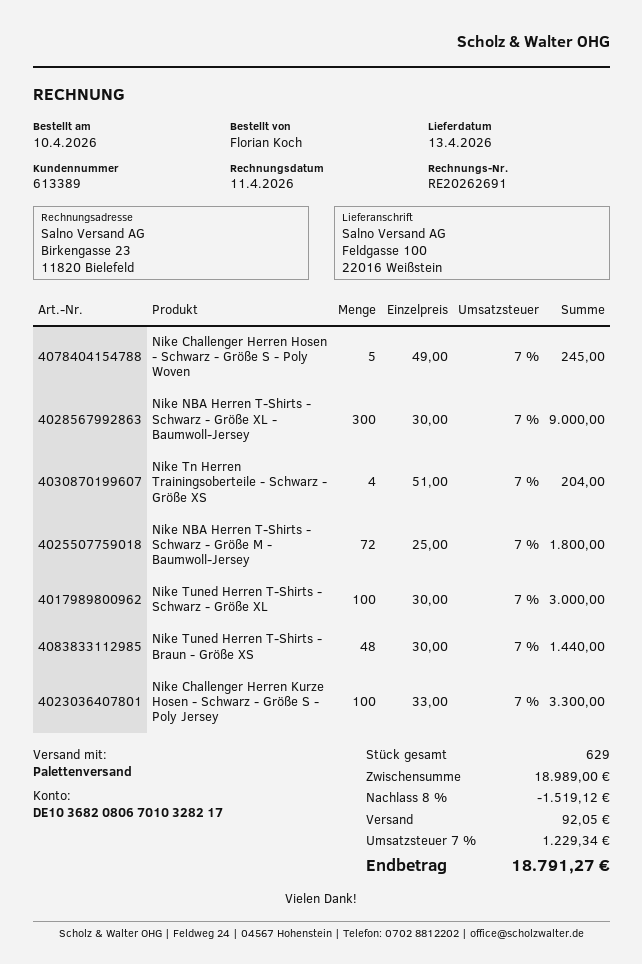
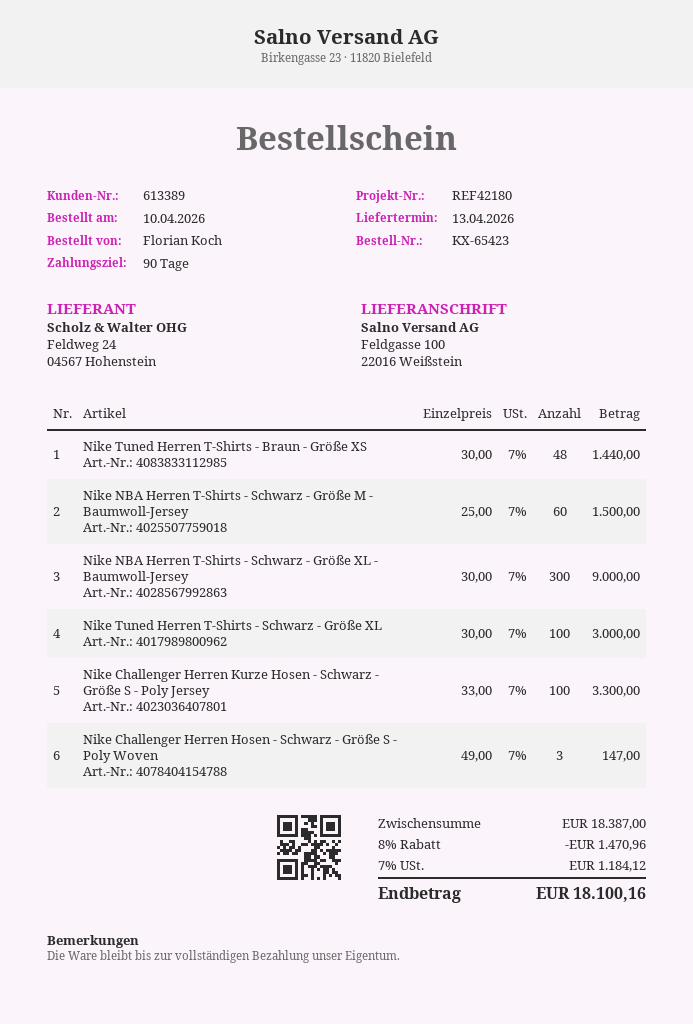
Nike Challenger Herren Hosen - Schwarz - Größe S - Poly Woven: 5 x 49.00 = 245.00 -> 3 x 49.00 = 147.00
Nike Tn Herren Trainingsoberteile - Schwarz - Größe XS: 4 x 51.00 = 204.00 -> none
Nike NBA Herren T-Shirts - Schwarz - Größe M - Baumwoll-Jersey: 72 x 25.00 = 1800.00 -> 60 x 25.00 = 1500.00
subtotal: 18989.00 -> 18387.00
discount: 8% = 1519.12 -> 8% = 1470.96
shipping: 92.05 -> none
tax: 7% = 1229.34 -> 7% = 1184.12
total: 18791.27 -> 18100.16

